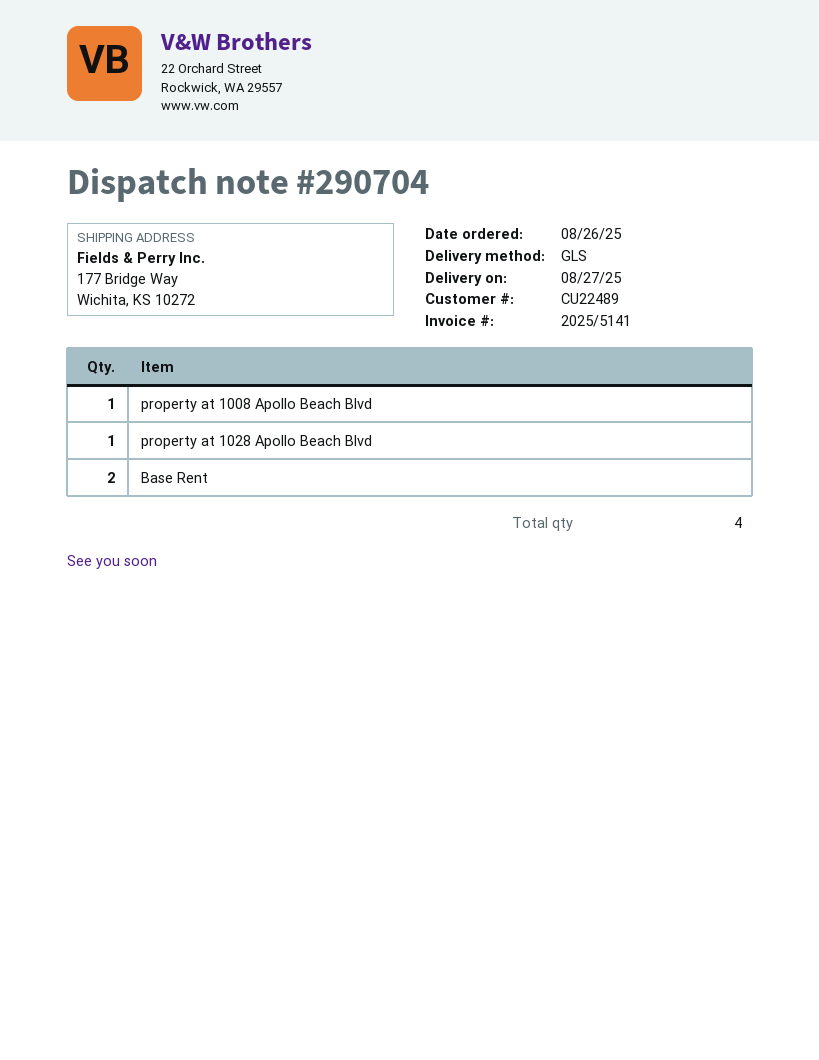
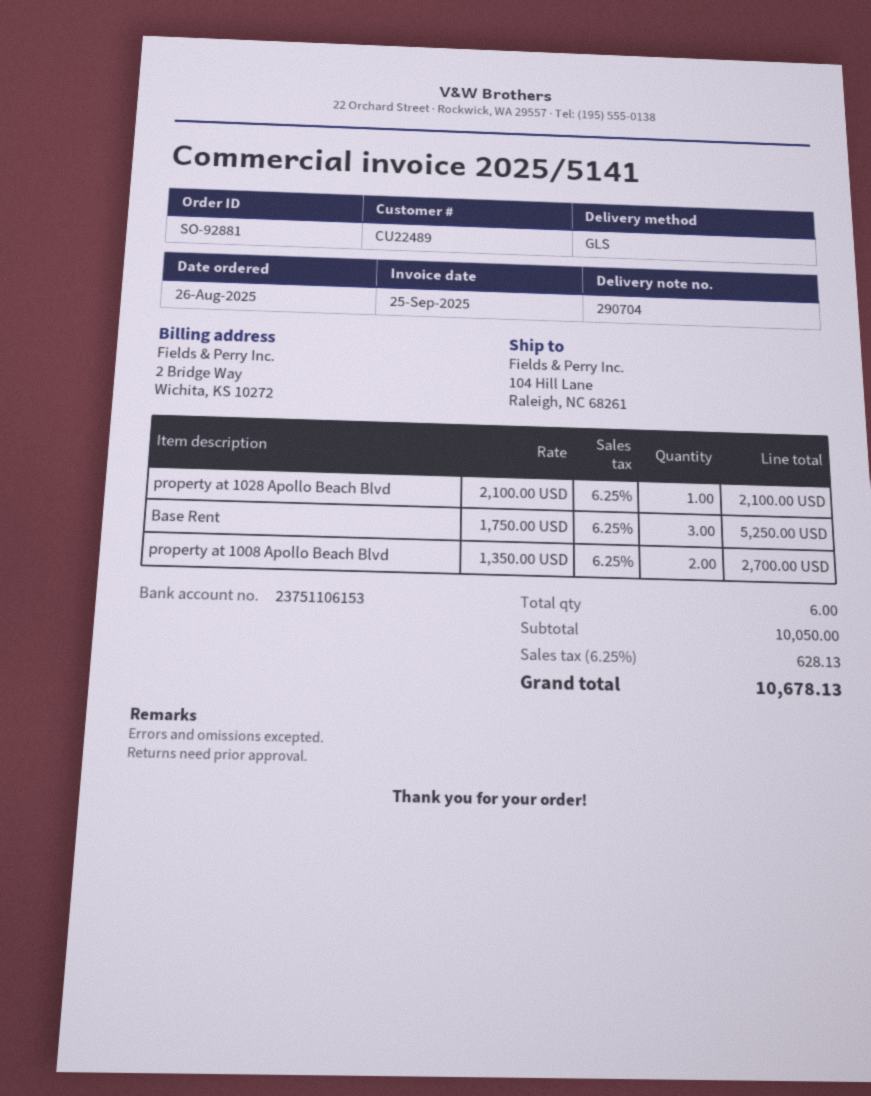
ship to: 177 Bridge Way, Wichita, KS 10272 -> 104 Hill Lane, Raleigh, NC 68261
property at 1008 Apollo Beach Blvd: 1 -> 2
Base Rent: 2 -> 3
total quantity: 4 -> 6

